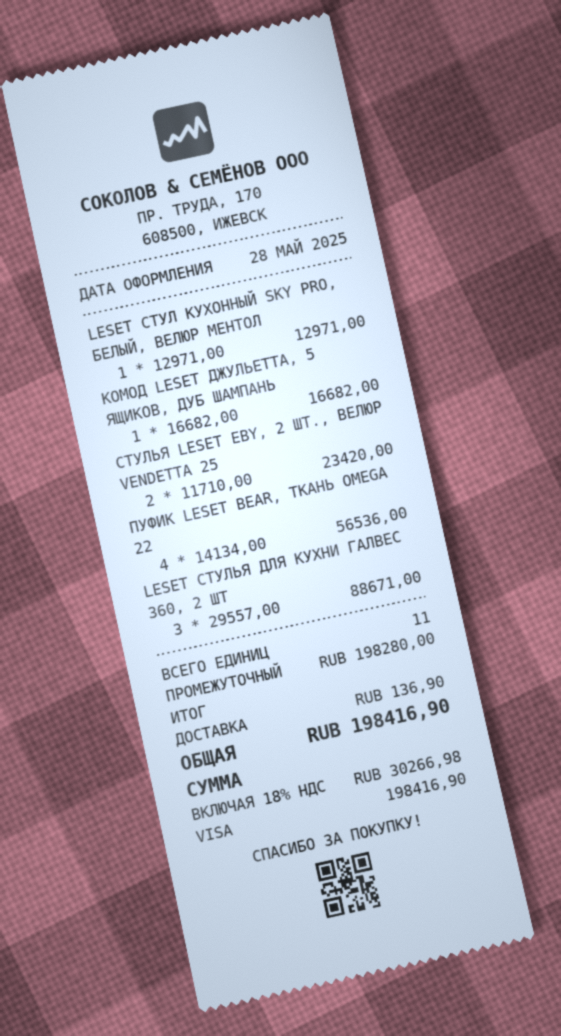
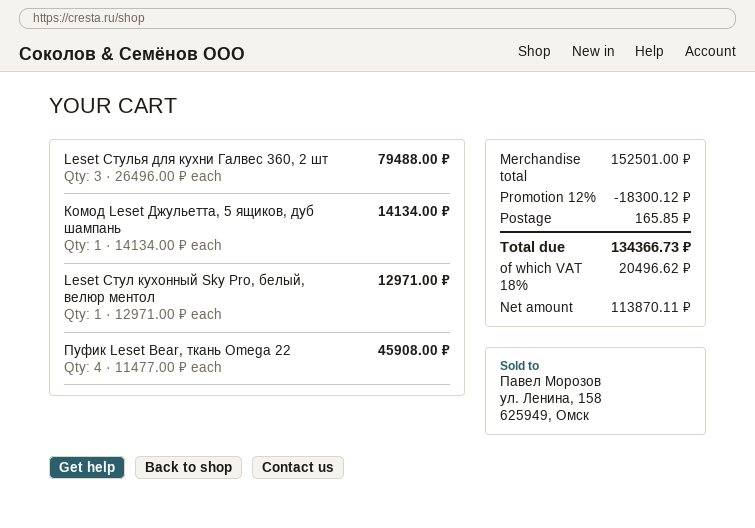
КОМОД LESET ДЖУЛЬЕТТА, 5 ЯЩИКОВ, ДУБ ШАМПАНЬ: 1 x 16682.00 = 16682.00 -> 1 x 14134.00 = 14134.00
СТУЛЬЯ LESET EBY, 2 ШТ., ВЕЛЮР VENDETTA 25: 2 x 11710.00 = 23420.00 -> none
ПУФИК LESET BEAR, ТКАНЬ OMEGA 22: 4 x 14134.00 = 56536.00 -> 4 x 11477.00 = 45908.00
LESET СТУЛЬЯ ДЛЯ КУХНИ ГАЛВЕС 360, 2 ШТ: 3 x 29557.00 = 88671.00 -> 3 x 26496.00 = 79488.00
subtotal: 198280.00 -> 152501.00
discount: none -> 12% = 18300.12
shipping: 136.90 -> 165.85
tax: 18% = 30266.98 -> 18% = 20496.62
total: 198416.90 -> 134366.73

